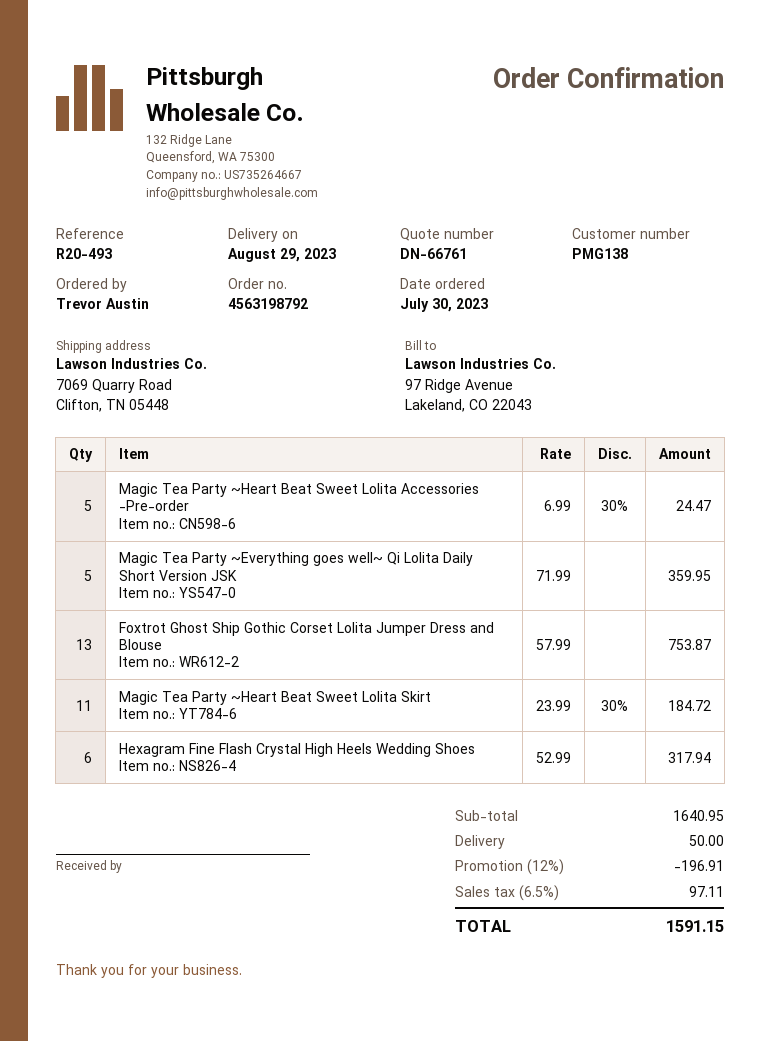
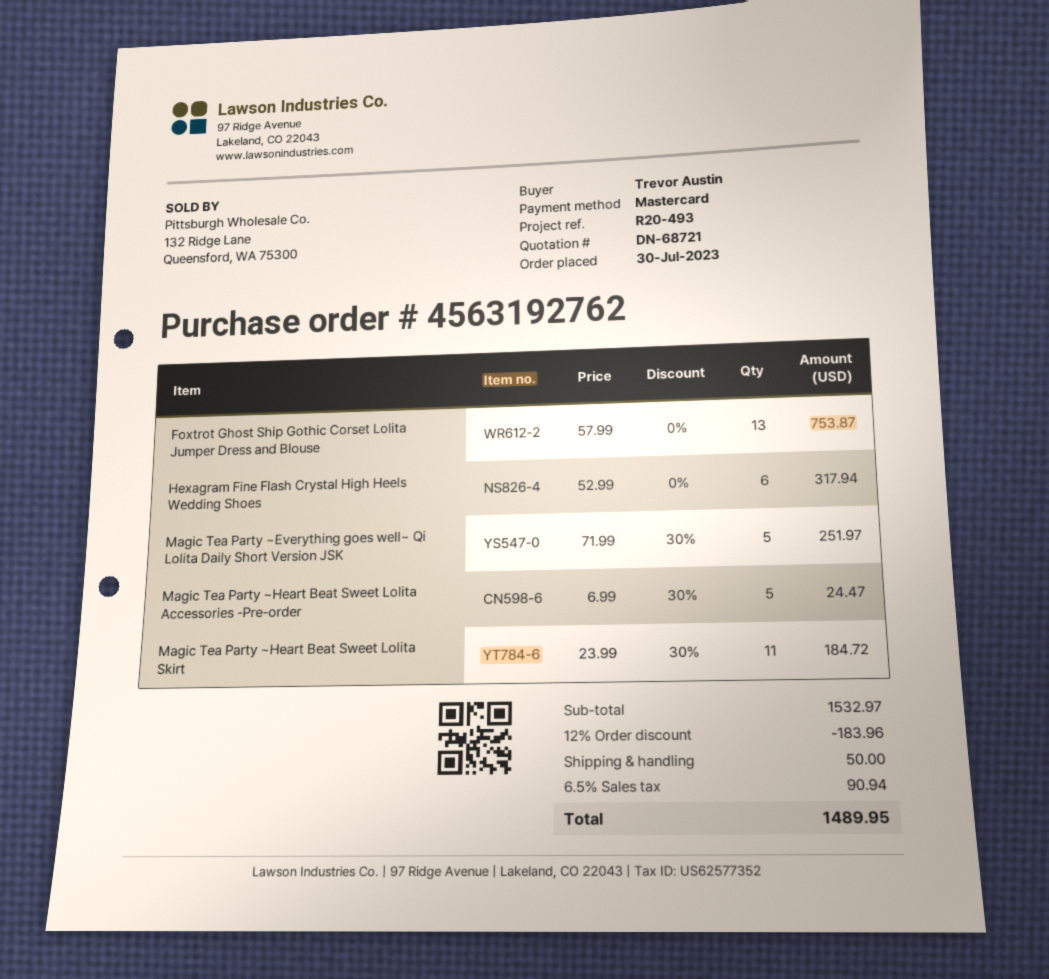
quote number: DN-66761 -> DN-68721
order number: 4563198792 -> 4563192762
Magic Tea Party ~Everything goes well~ Qi Lolita Daily Short Version JSK: 5 x 71.99 = 359.95 -> 5 x 71.99 - 30% = 251.97
subtotal: 1640.95 -> 1532.97
discount: 12% = 196.91 -> 12% = 183.96
tax: 6.5% = 97.11 -> 6.5% = 90.94
total: 1591.15 -> 1489.95

